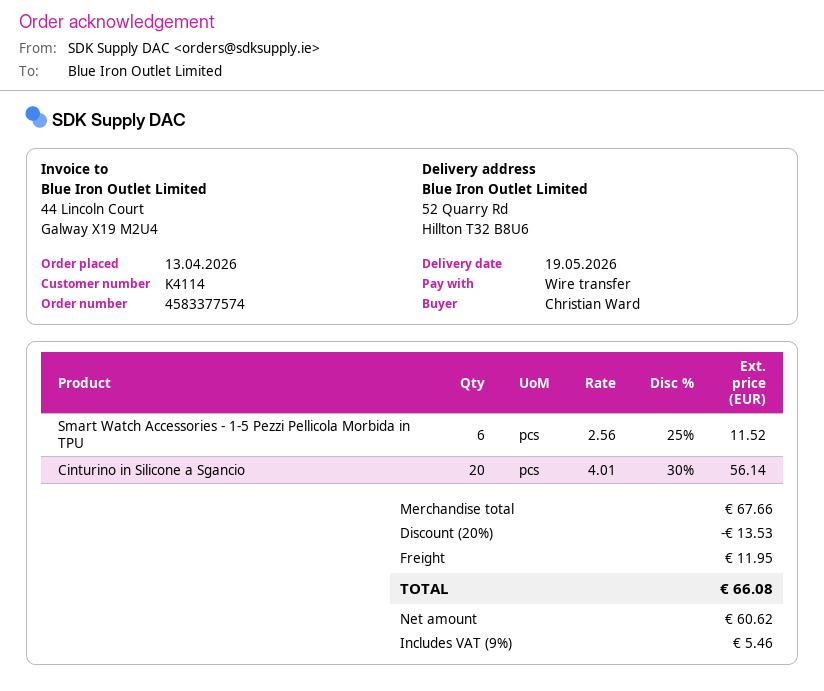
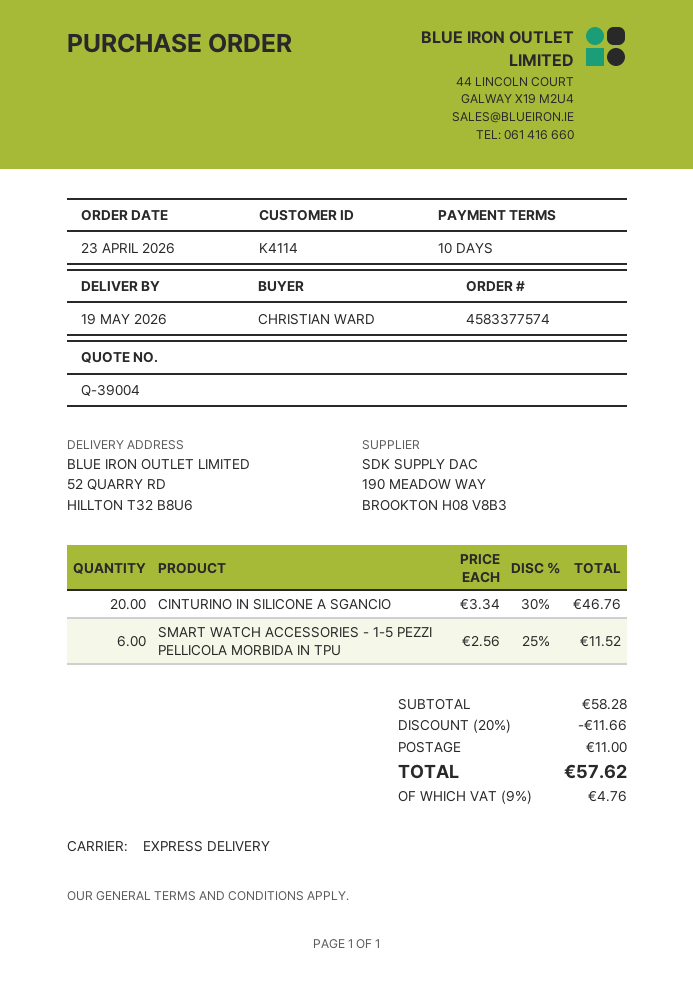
order date: 2026-04-13 -> 2026-04-23
Cinturino in Silicone a Sgancio: 20 x 4.01 - 30% = 56.14 -> 20 x 3.34 - 30% = 46.76
subtotal: 67.66 -> 58.28
discount: 20% = 13.53 -> 20% = 11.66
shipping: 11.95 -> 11.00
tax: 9% = 5.46 -> 9% = 4.76
total: 66.08 -> 57.62

